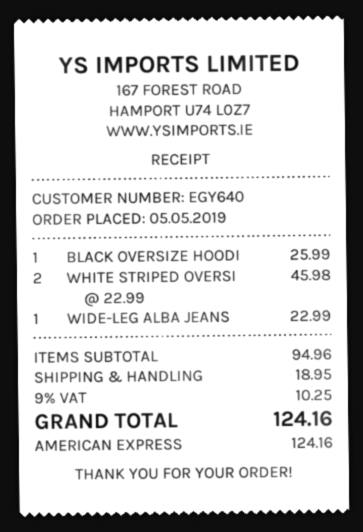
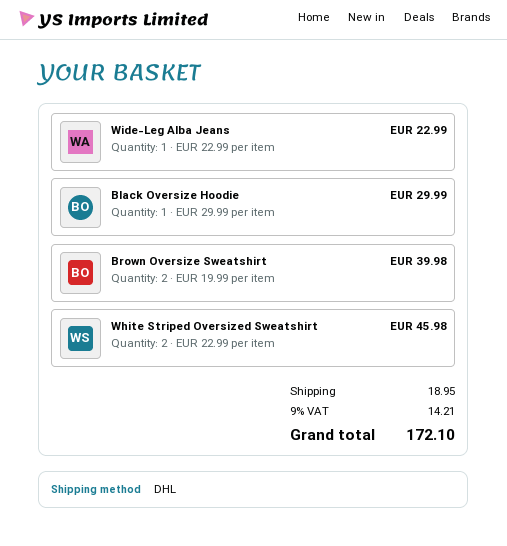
BLACK OVERSIZE HOODI: 1 x 25.99 = 25.99 -> 1 x 29.99 = 29.99
Brown Oversize Sweatshirt: none -> 2 x 19.99 = 39.98
tax: 9% = 10.25 -> 9% = 14.21
total: 124.16 -> 172.10

